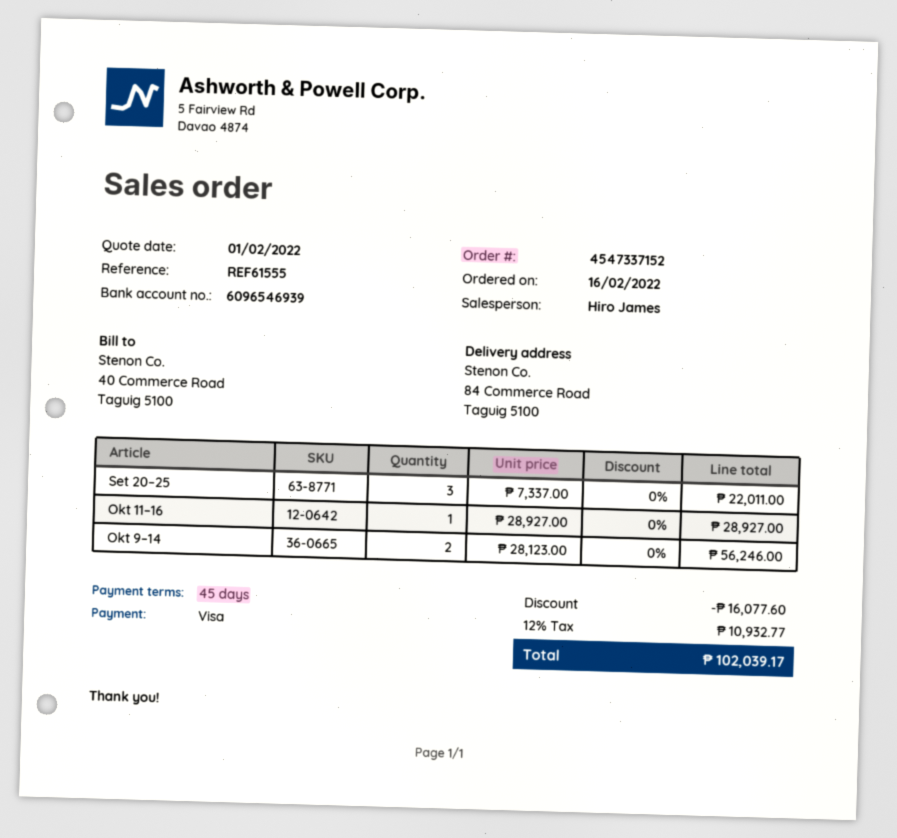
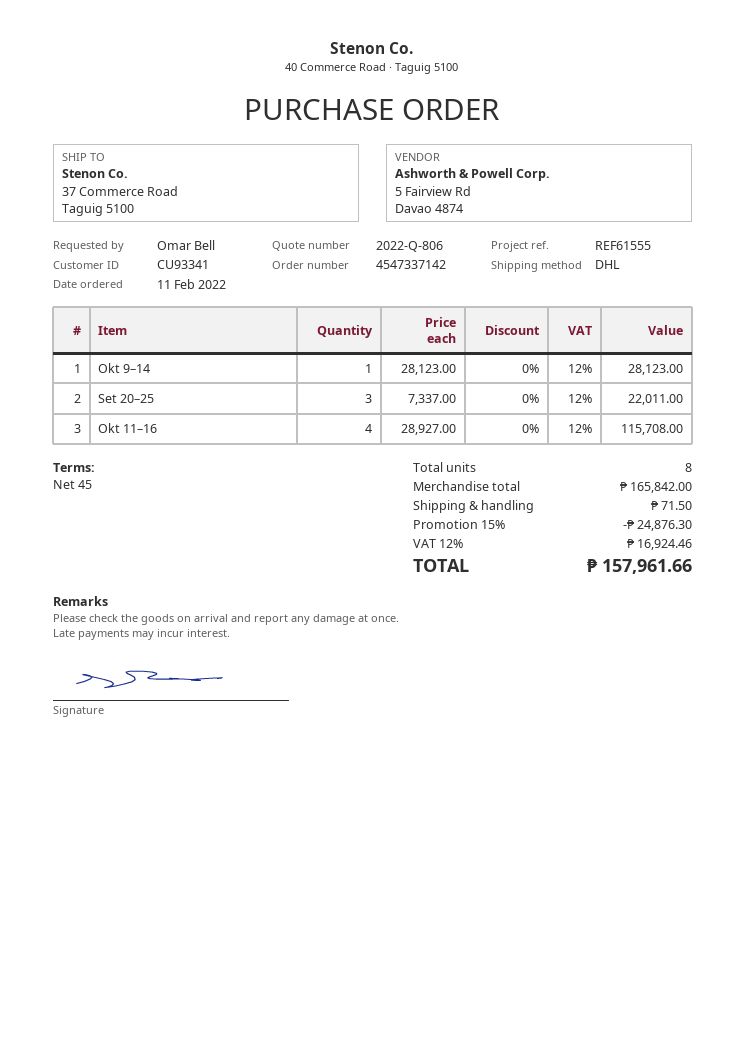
order number: 4547337152 -> 4547337142
order date: 2022-02-16 -> 2022-02-11
ship to: 84 Commerce Road, Taguig 5100 -> 37 Commerce Road, Taguig 5100
Okt 11–16: 1 x 28927.00 = 28927.00 -> 4 x 28927.00 = 115708.00
Okt 9–14: 2 x 28123.00 = 56246.00 -> 1 x 28123.00 = 28123.00
discount: 16077.60 -> 24876.30
shipping: none -> 71.50
tax: 12% = 10932.77 -> 12% = 16924.46
total: 102039.17 -> 157961.66

